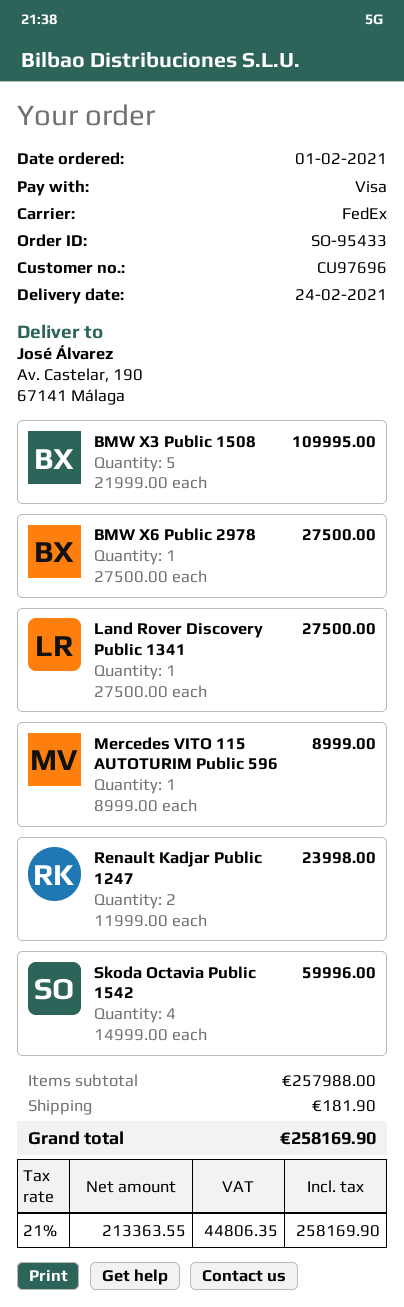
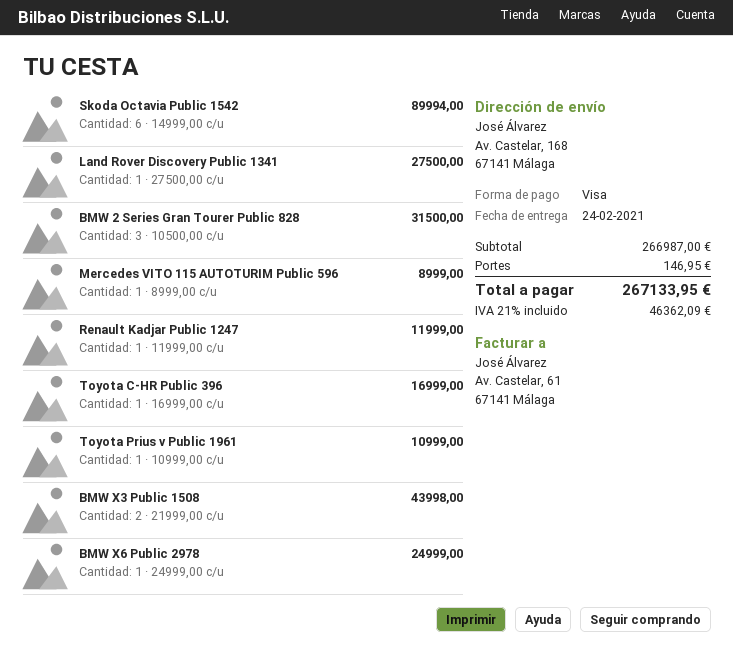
ship to: Av. Castelar, 190, 67141 Málaga -> Av. Castelar, 168, 67141 Málaga
BMW X3 Public 1508: 5 x 21999.00 = 109995.00 -> 2 x 21999.00 = 43998.00
BMW X6 Public 2978: 1 x 27500.00 = 27500.00 -> 1 x 24999.00 = 24999.00
Renault Kadjar Public 1247: 2 x 11999.00 = 23998.00 -> 1 x 11999.00 = 11999.00
Skoda Octavia Public 1542: 4 x 14999.00 = 59996.00 -> 6 x 14999.00 = 89994.00
BMW 2 Series Gran Tourer Public 828: none -> 3 x 10500.00 = 31500.00
Toyota C-HR Public 396: none -> 1 x 16999.00 = 16999.00
Toyota Prius v Public 1961: none -> 1 x 10999.00 = 10999.00
subtotal: 257988.00 -> 266987.00
shipping: 181.90 -> 146.95
tax: 21% = 44806.35 -> 21% = 46362.09
total: 258169.90 -> 267133.95

